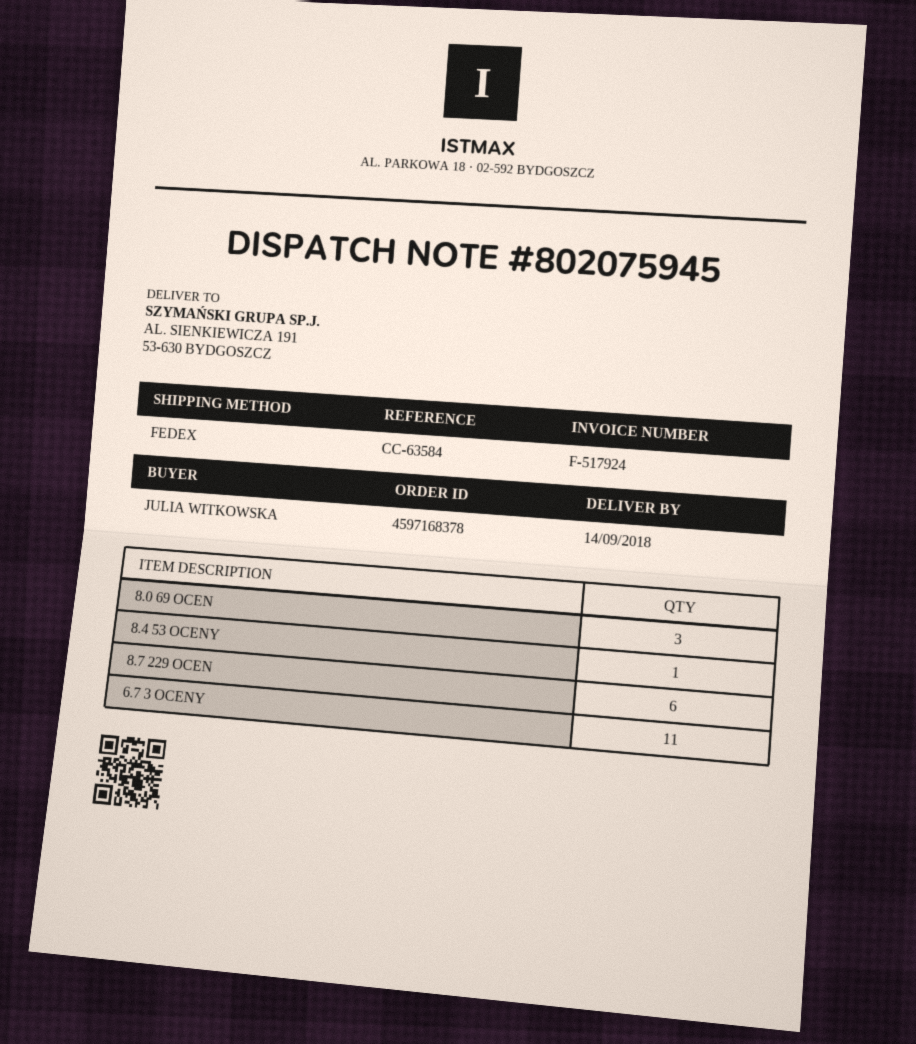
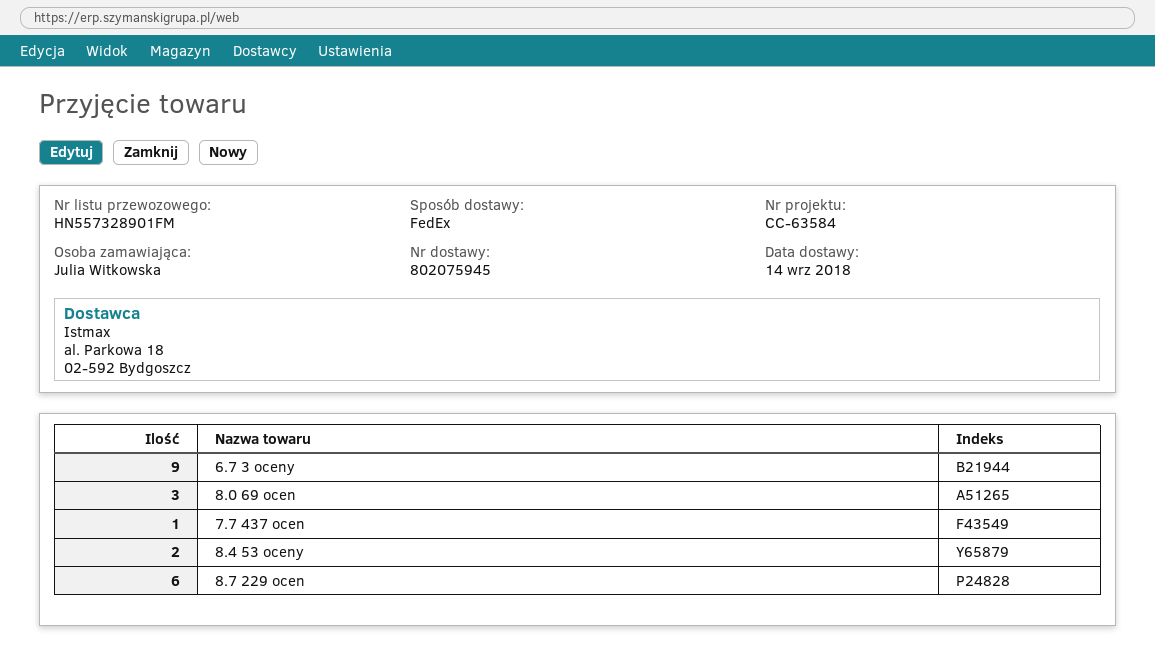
8.4 53 OCENY: 1 -> 2
6.7 3 OCENY: 11 -> 9
7.7 437 ocen: none -> 1

